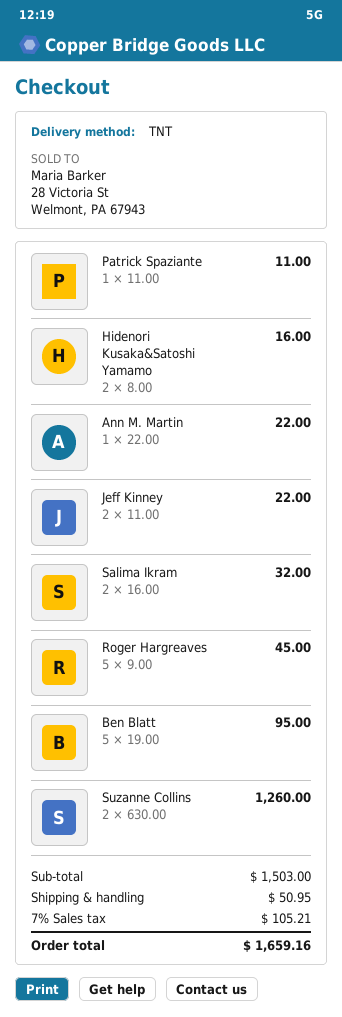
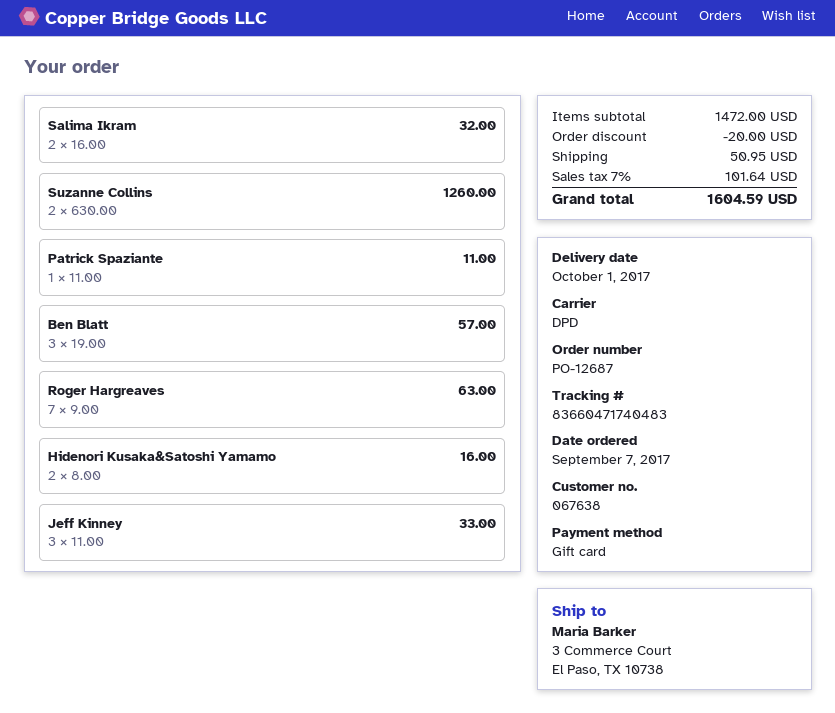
shipping method: TNT -> DPD
Ann M. Martin: 1 x 22.00 = 22.00 -> none
Jeff Kinney: 2 x 11.00 = 22.00 -> 3 x 11.00 = 33.00
Roger Hargreaves: 5 x 9.00 = 45.00 -> 7 x 9.00 = 63.00
Ben Blatt: 5 x 19.00 = 95.00 -> 3 x 19.00 = 57.00
subtotal: 1503.00 -> 1472.00
discount: none -> 20.00
tax: 7% = 105.21 -> 7% = 101.64
total: 1659.16 -> 1604.59

